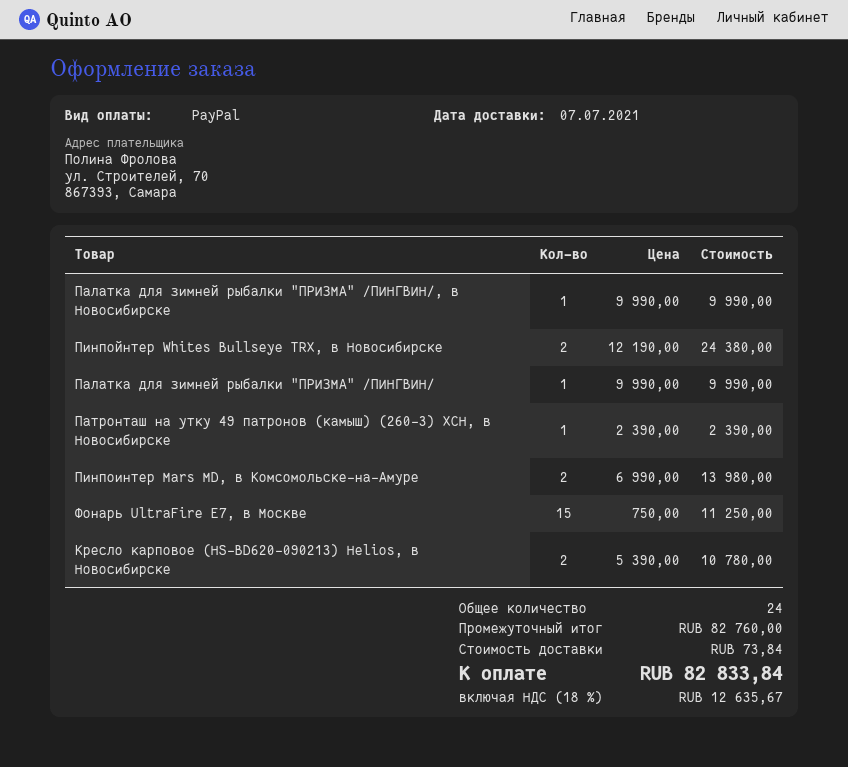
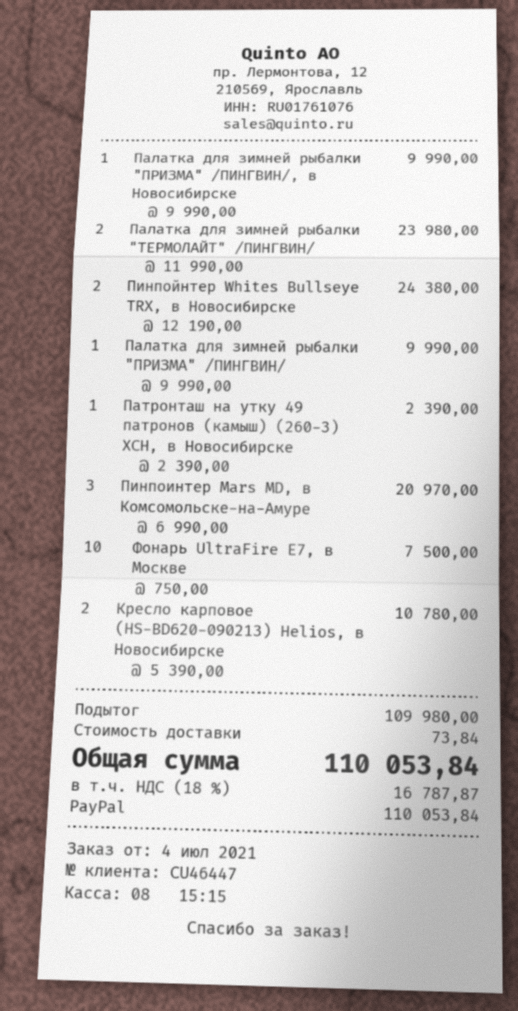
Пинпоинтер Mars MD, в Комсомольске-на-Амуре: 2 x 6990.00 = 13980.00 -> 3 x 6990.00 = 20970.00
Фонарь UltraFire Е7, в Москве: 15 x 750.00 = 11250.00 -> 10 x 750.00 = 7500.00
Палатка для зимней рыбалки "ТЕРМОЛАЙТ" /ПИНГВИН/: none -> 2 x 11990.00 = 23980.00
subtotal: 82760.00 -> 109980.00
tax: 18% = 12635.67 -> 18% = 16787.87
total: 82833.84 -> 110053.84

